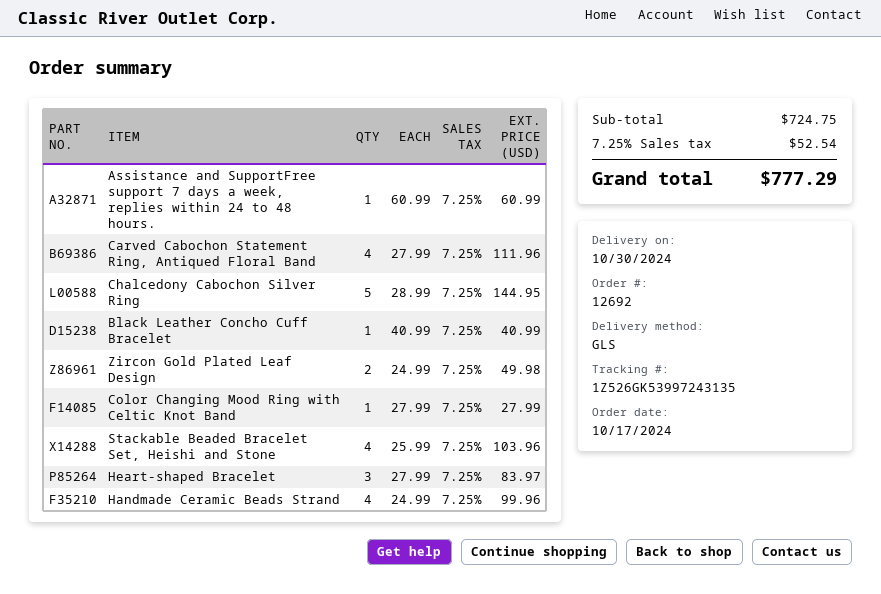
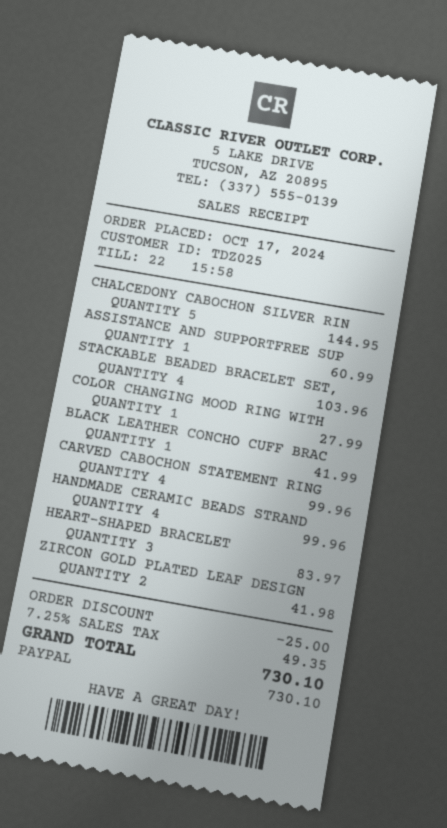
Carved Cabochon Statement Ring, Antiqued Floral Band: 4 for 111.96 -> 4 for 99.96
Black Leather Concho Cuff Bracelet: 1 for 40.99 -> 1 for 41.99
Zircon Gold Plated Leaf Design: 2 for 49.98 -> 2 for 41.98
discount: none -> 25.00
tax: 7.25% = 52.54 -> 7.25% = 49.35
total: 777.29 -> 730.10

